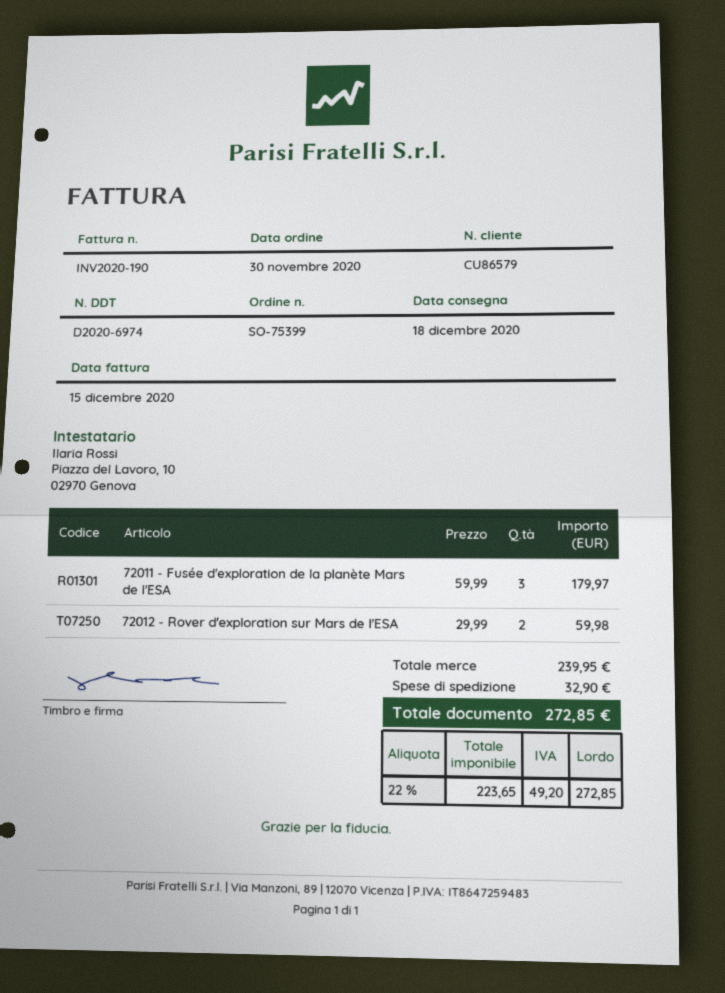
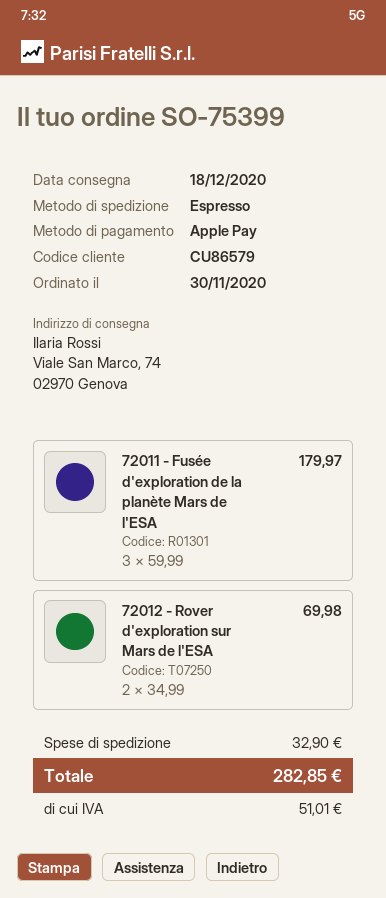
72012 - Rover d'exploration sur Mars de l'ESA: 2 x 29.99 = 59.98 -> 2 x 34.99 = 69.98
tax: 49.20 -> 51.01
total: 272.85 -> 282.85

